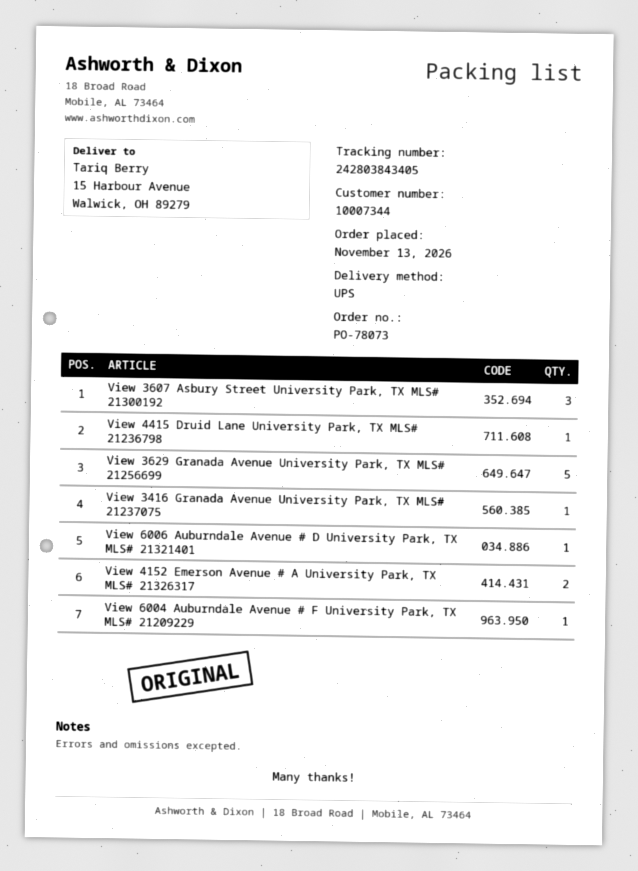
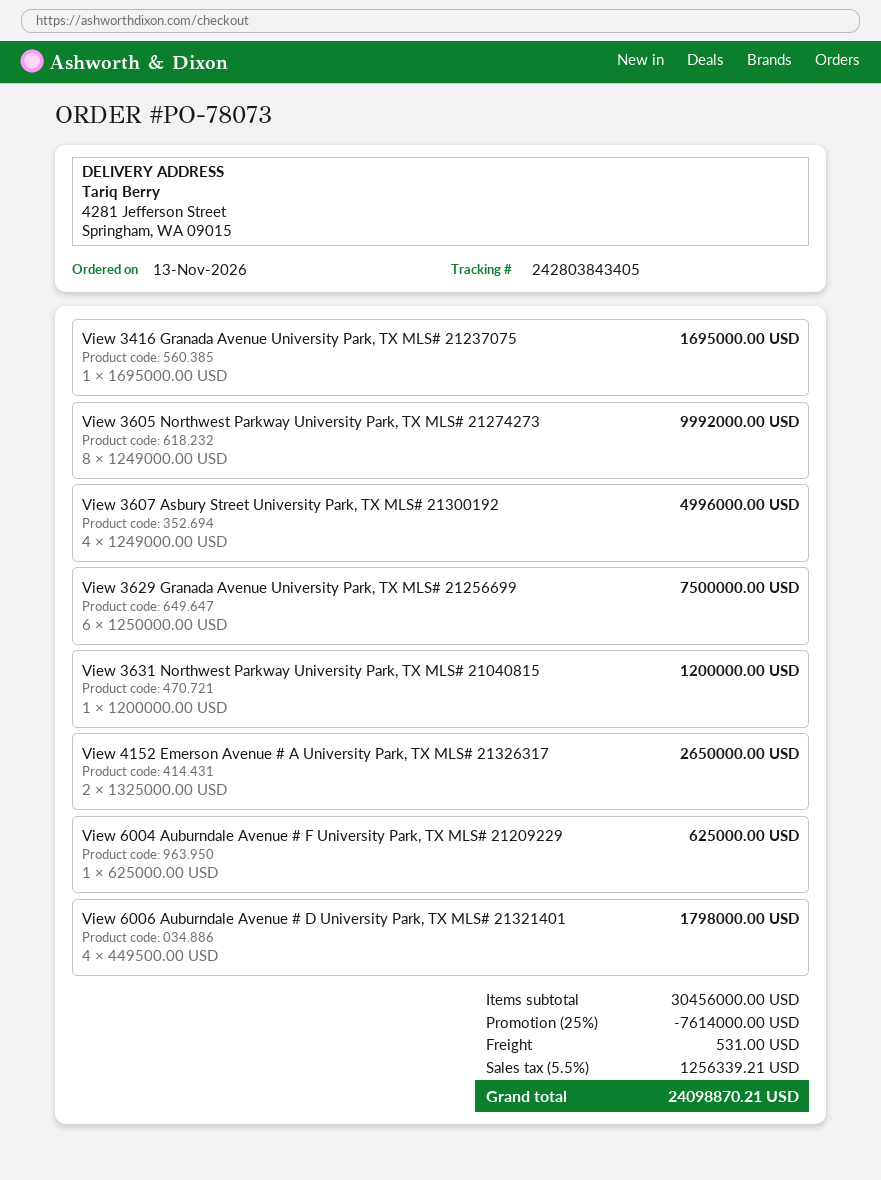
ship to: 15 Harbour Avenue, Walwick, OH 89279 -> 4281 Jefferson Street, Springham, WA 09015
View 3607 Asbury Street University Park, TX MLS# 21300192: 3 -> 4
View 4415 Druid Lane University Park, TX MLS# 21236798: 1 -> none
View 3629 Granada Avenue University Park, TX MLS# 21256699: 5 -> 6
View 6006 Auburndale Avenue # D University Park, TX MLS# 21321401: 1 -> 4
View 3605 Northwest Parkway University Park, TX MLS# 21274273: none -> 8
View 3631 Northwest Parkway University Park, TX MLS# 21040815: none -> 1

